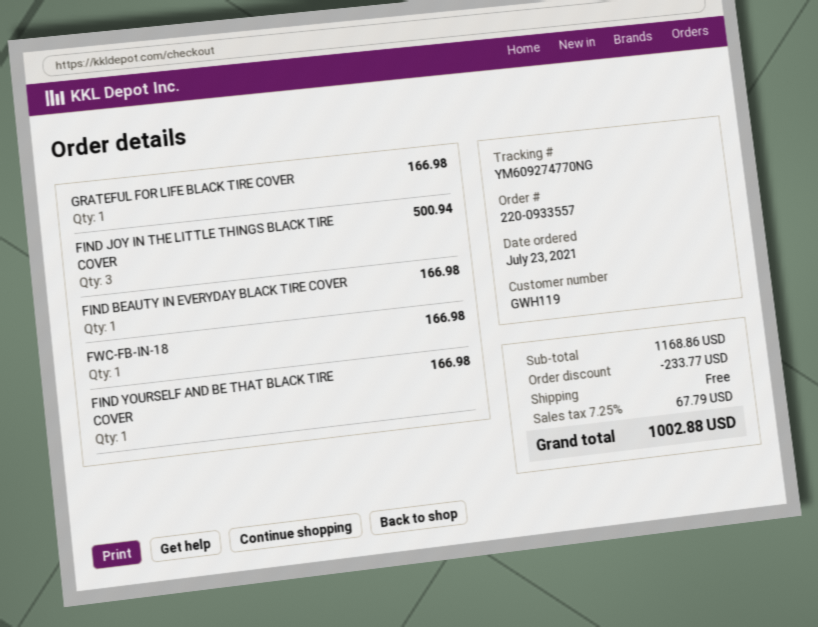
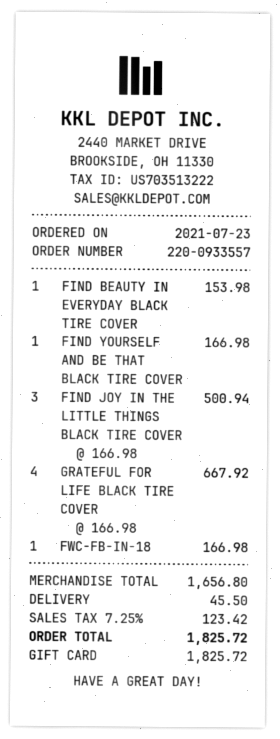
GRATEFUL FOR LIFE BLACK TIRE COVER: 1 for 166.98 -> 4 for 667.92
FIND BEAUTY IN EVERYDAY BLACK TIRE COVER: 1 for 166.98 -> 1 for 153.98
subtotal: 1168.86 -> 1656.80
discount: 233.77 -> none
shipping: 0.00 -> 45.50
tax: 7.25% = 67.79 -> 7.25% = 123.42
total: 1002.88 -> 1825.72

